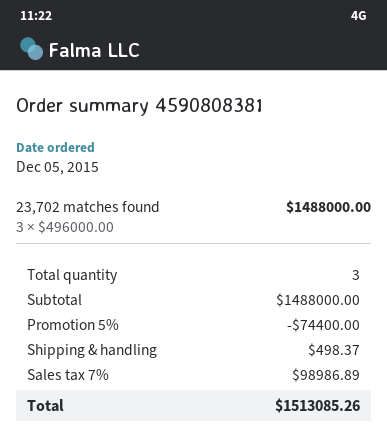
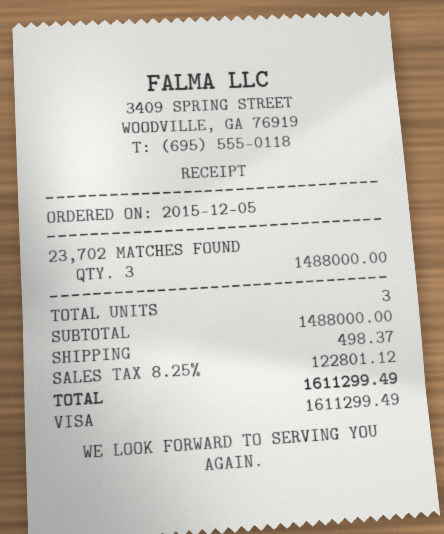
discount: 5% = 74400.00 -> none
tax: 7% = 98986.89 -> 8.25% = 122801.12
total: 1513085.26 -> 1611299.49

